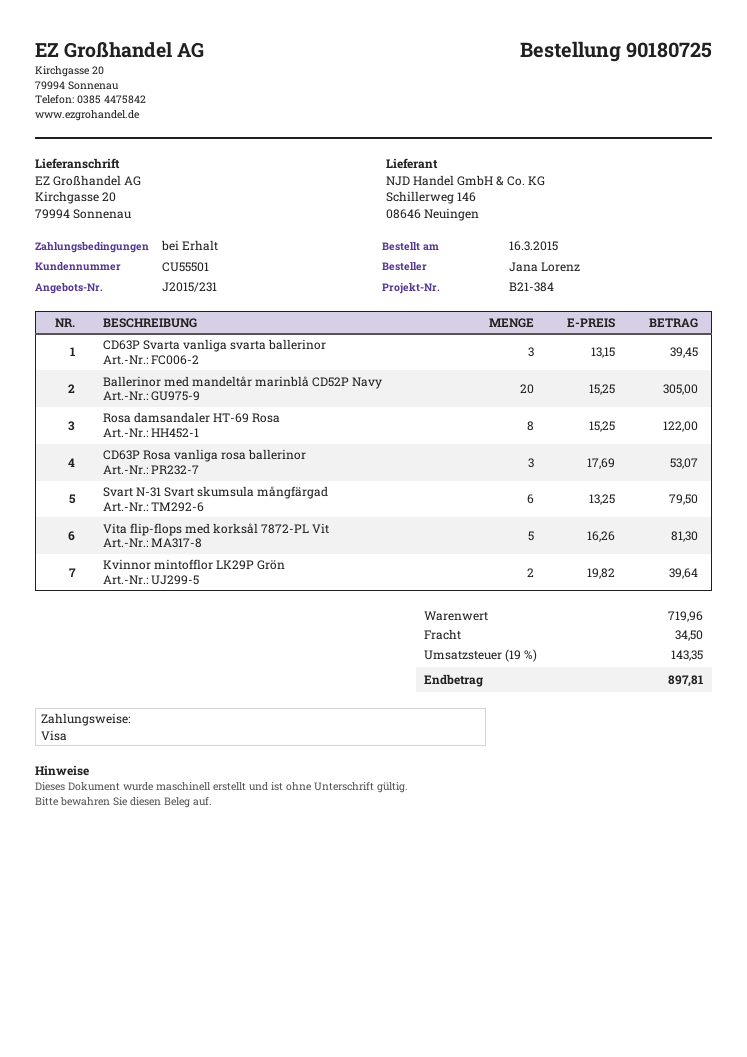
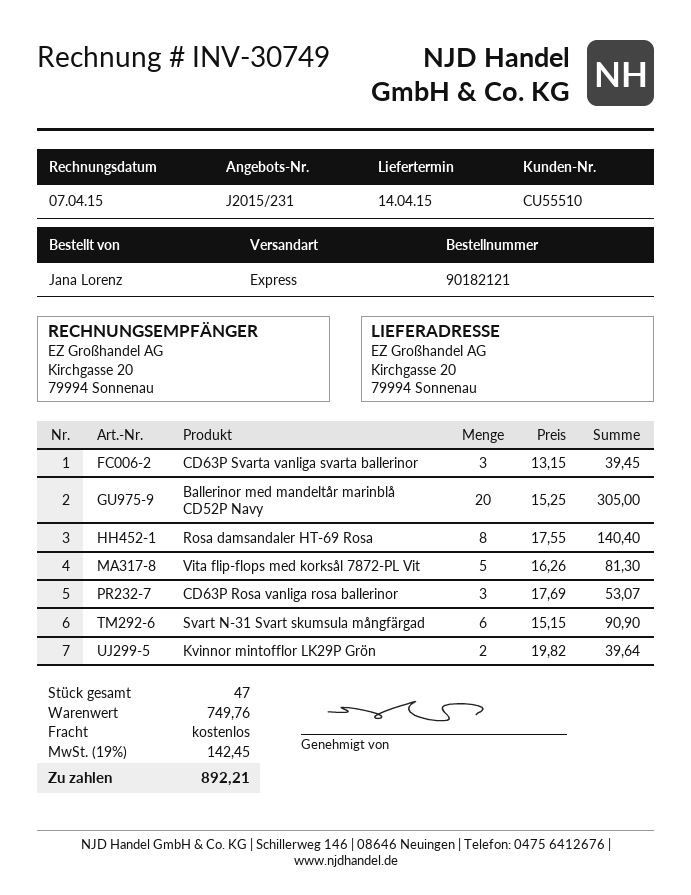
order number: 90180725 -> 90182121
customer number: CU55501 -> CU55510
Rosa damsandaler HT-69 Rosa: 8 x 15.25 = 122.00 -> 8 x 17.55 = 140.40
Svart N-31 Svart skumsula mångfärgad: 6 x 13.25 = 79.50 -> 6 x 15.15 = 90.90
subtotal: 719.96 -> 749.76
shipping: 34.50 -> 0.00
tax: 19% = 143.35 -> 19% = 142.45
total: 897.81 -> 892.21

